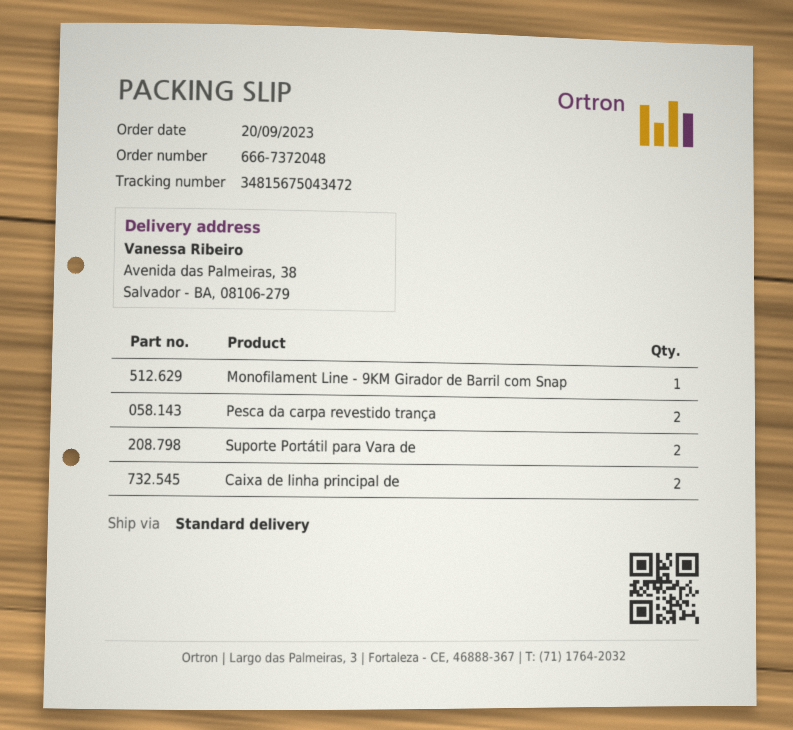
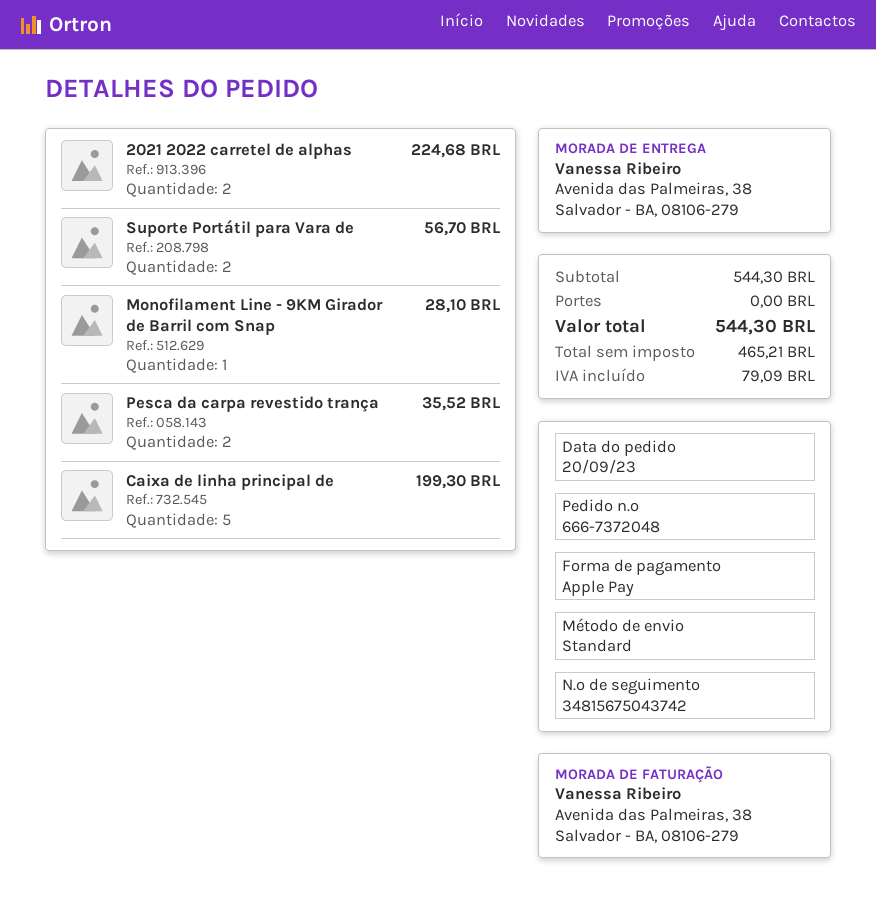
tracking number: 34815675043472 -> 34815675043742
Caixa de linha principal de: 2 -> 5
2021 2022 carretel de alphas: none -> 2

